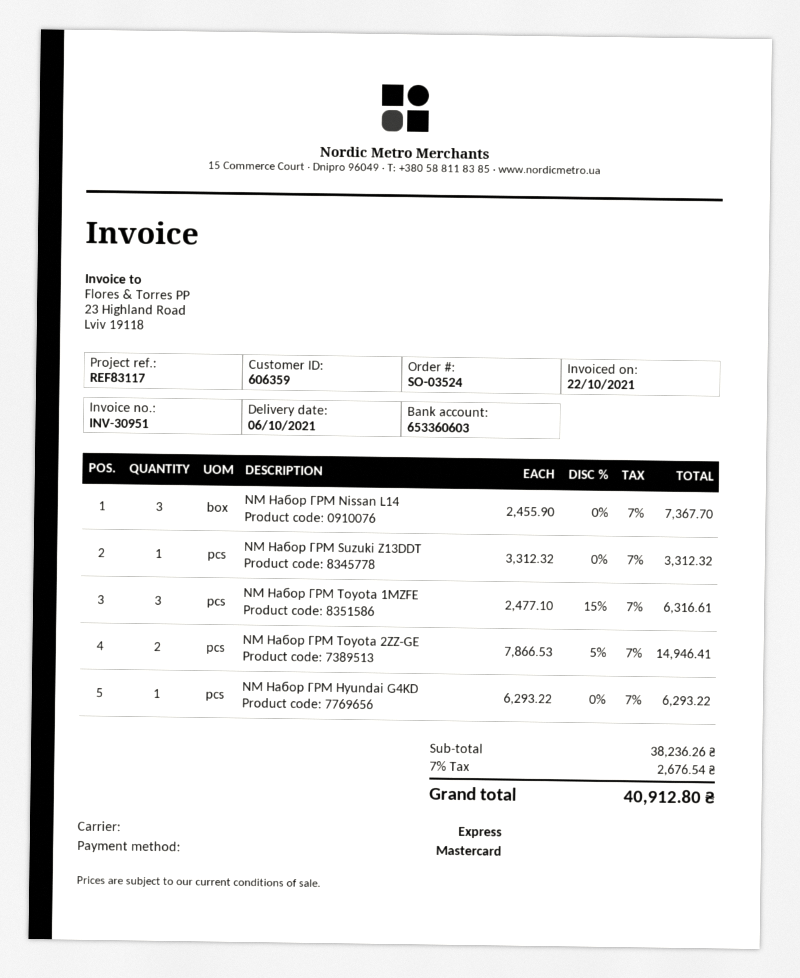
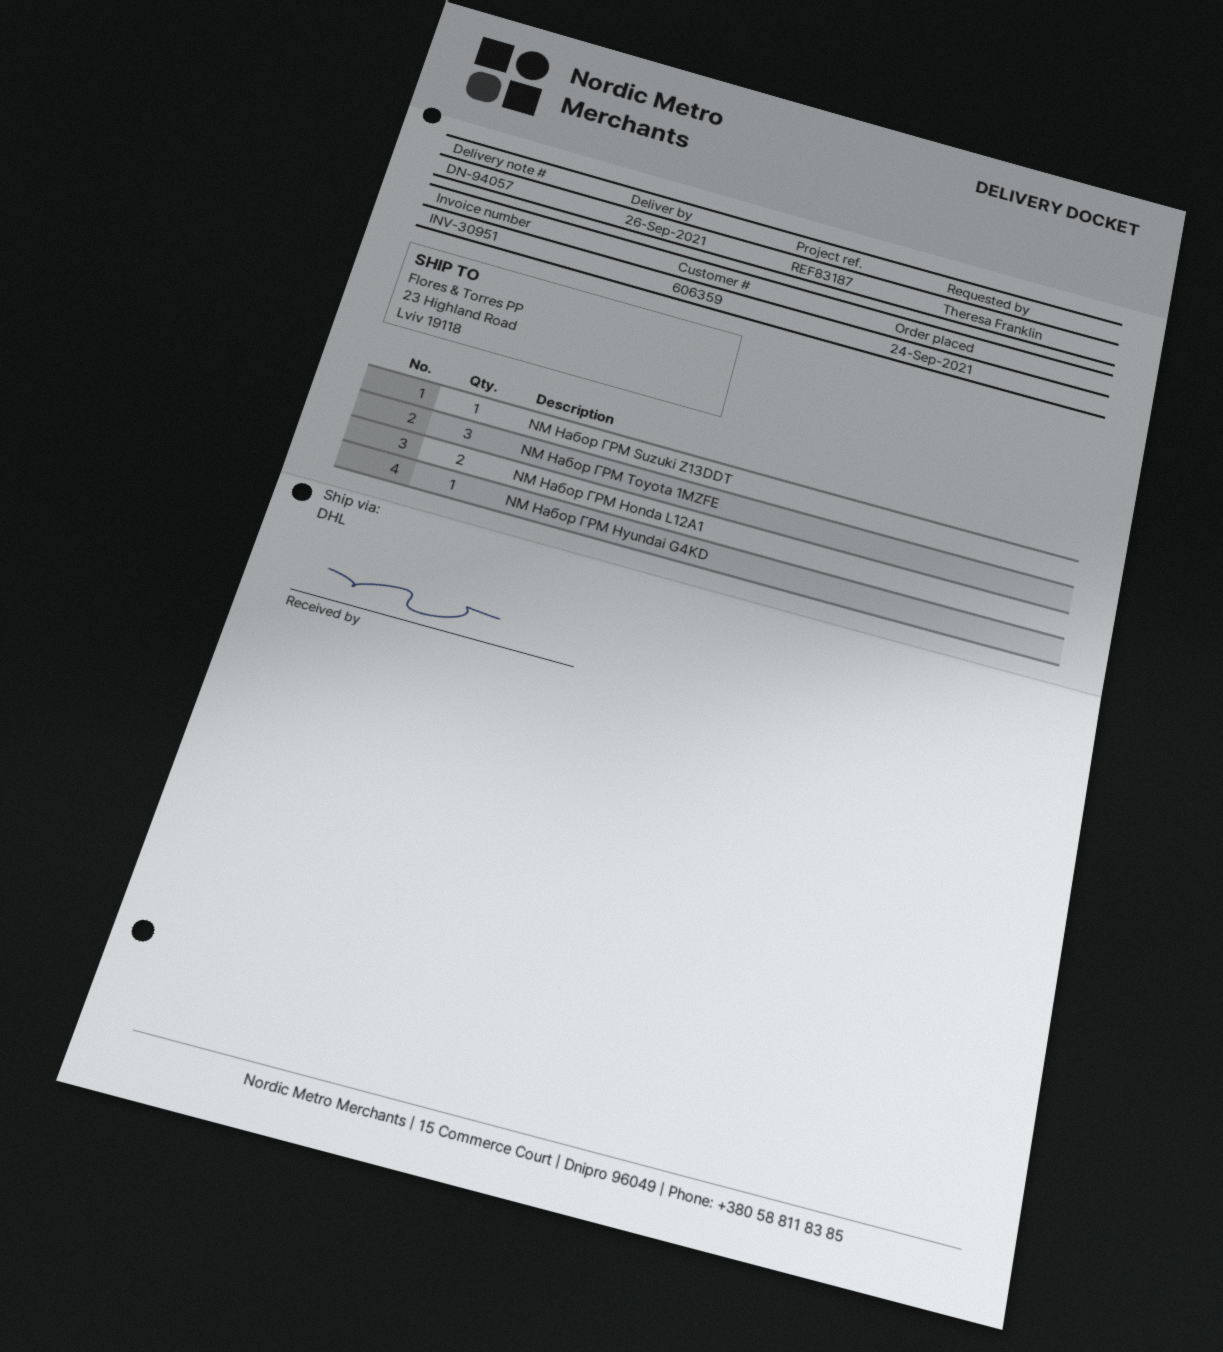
delivery date: 2021-10-06 -> 2021-09-26
reference: REF83117 -> REF83187
shipping method: express -> DHL
NM Набор ГРМ Nissan L14: 3 -> none
NM Набор ГРМ Toyota 2ZZ-GE: 2 -> none
NM Набор ГРМ Honda L12A1: none -> 2

